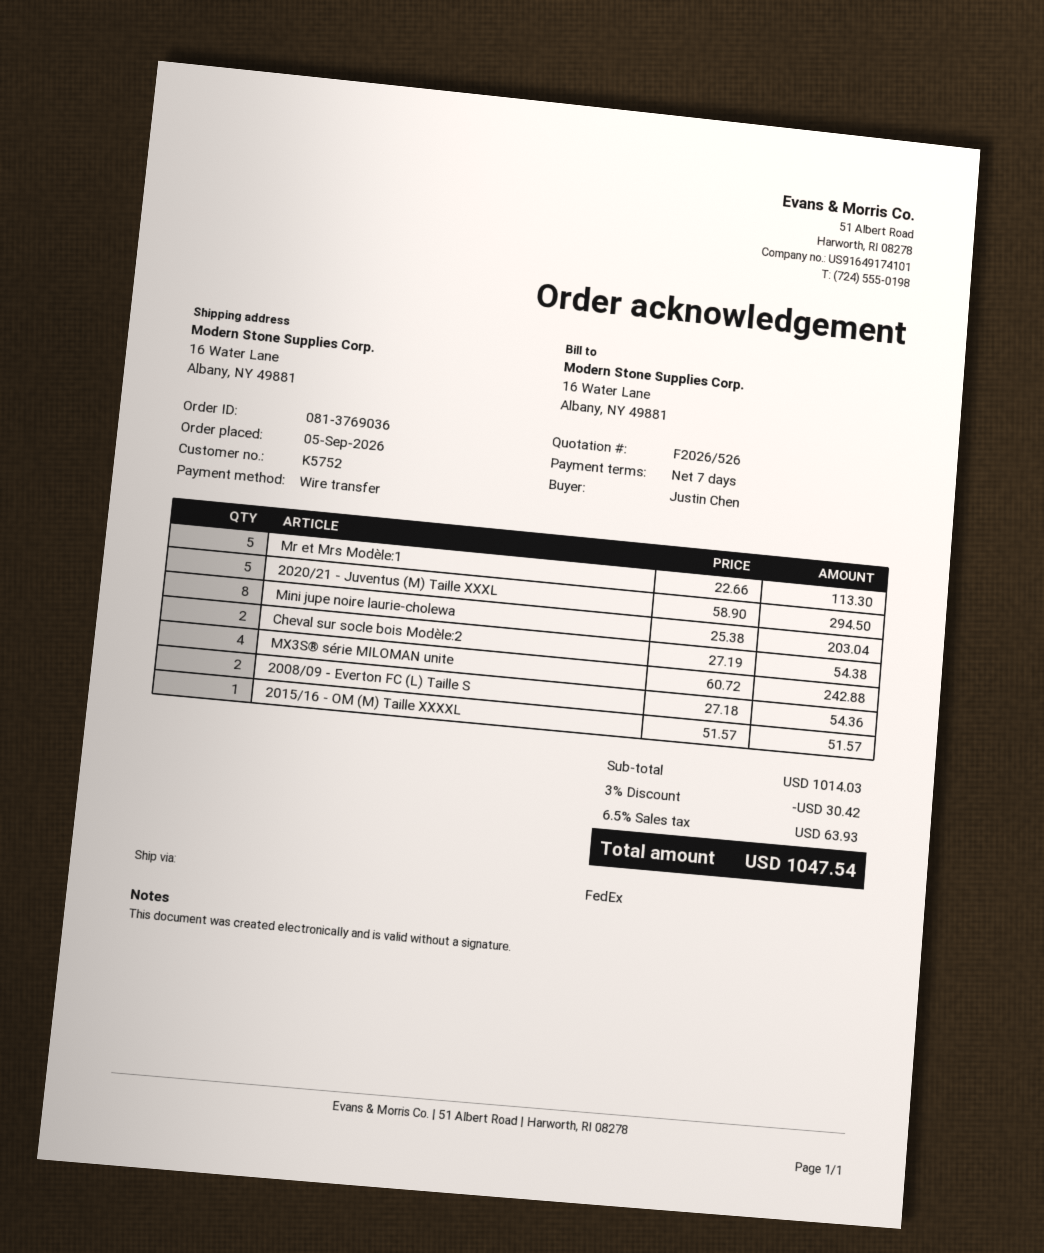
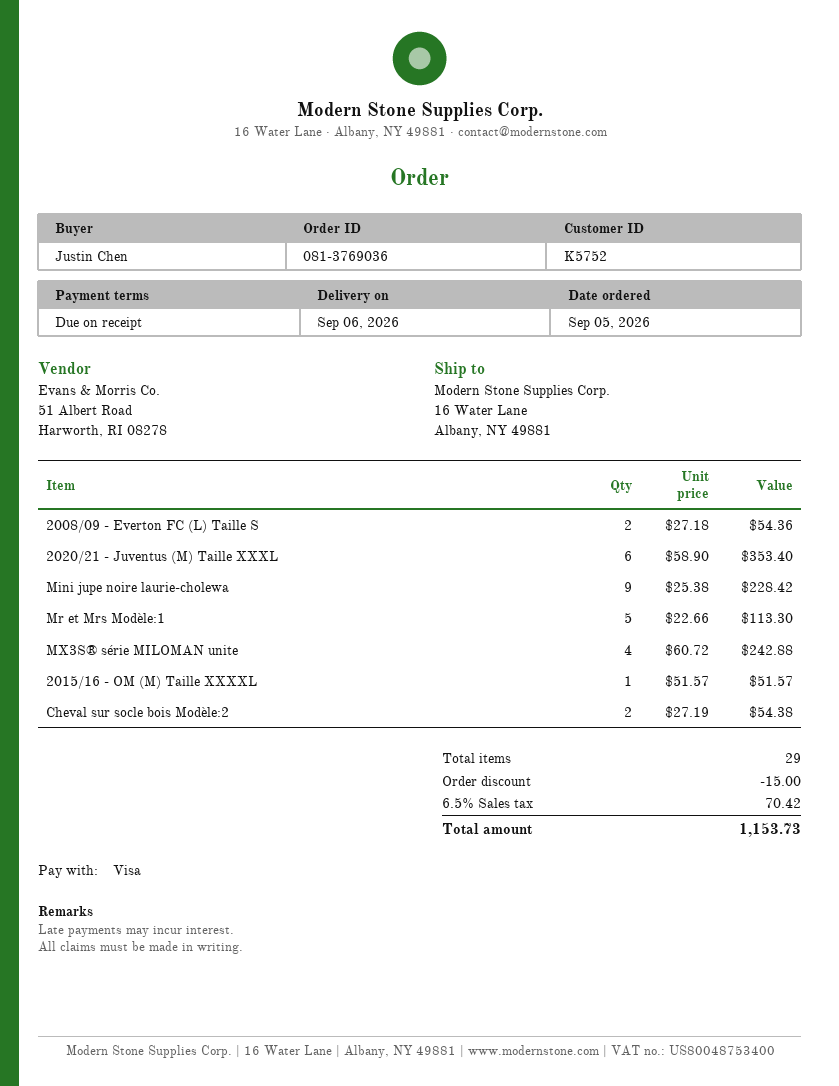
payment terms: 7 days -> on receipt
payment method: bank transfer -> Visa
2020/21 - Juventus (M) Taille XXXL: 5 x 58.90 = 294.50 -> 6 x 58.90 = 353.40
Mini jupe noire laurie-cholewa: 8 x 25.38 = 203.04 -> 9 x 25.38 = 228.42
discount: 30.42 -> 15.00
tax: 6.5% = 63.93 -> 6.5% = 70.42
total: 1047.54 -> 1153.73

